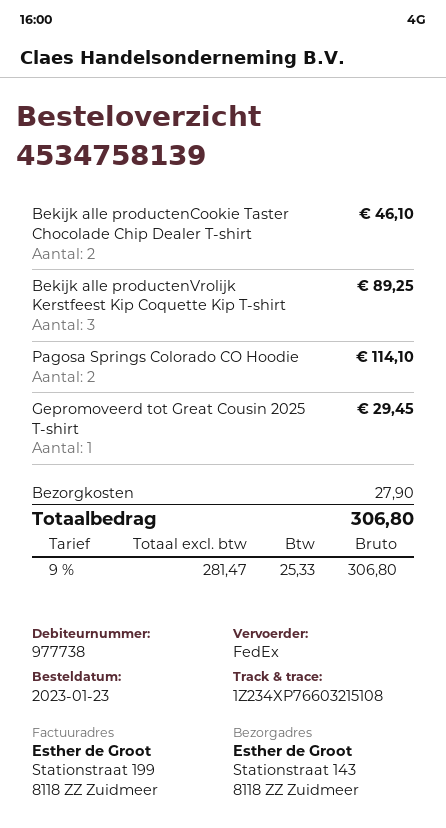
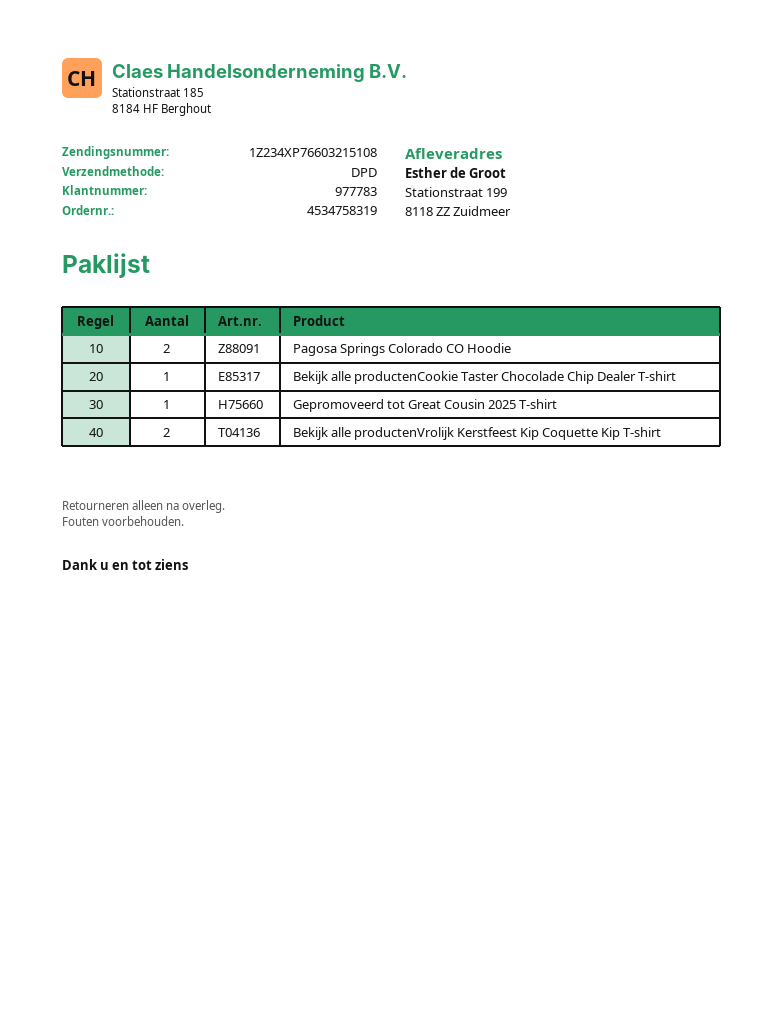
order number: 4534758139 -> 4534758319
customer number: 977738 -> 977783
shipping method: FedEx -> DPD
ship to: Stationstraat 143, 8118 ZZ Zuidmeer -> Stationstraat 199, 8118 ZZ Zuidmeer
Bekijk alle productenCookie Taster Chocolade Chip Dealer T-shirt: 2 -> 1
Bekijk alle productenVrolijk Kerstfeest Kip Coquette Kip T-shirt: 3 -> 2

